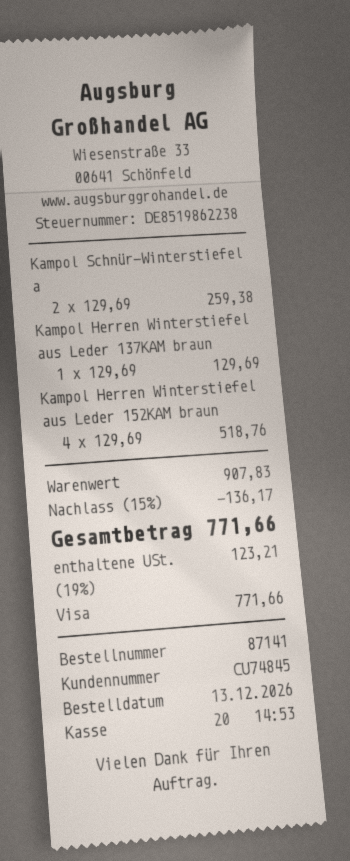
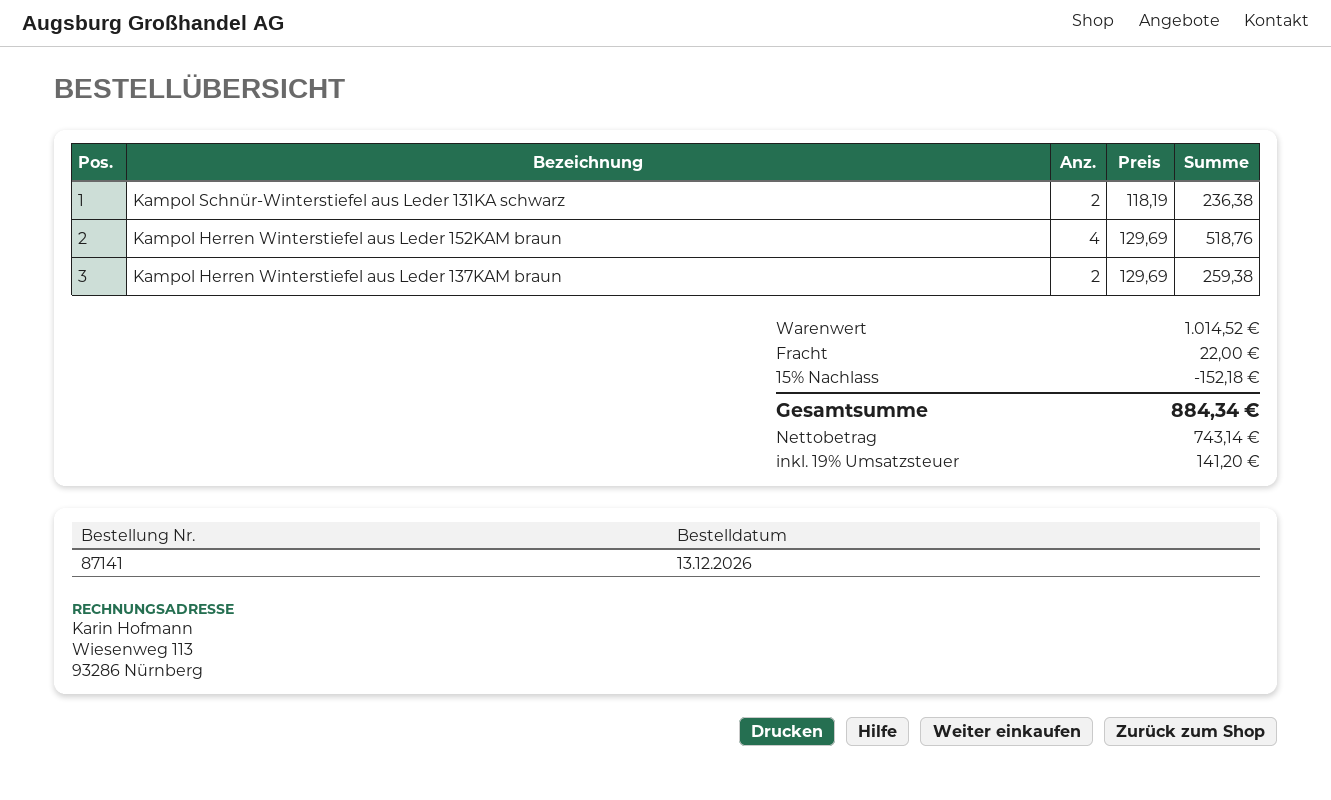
Kampol Schnür-Winterstiefel a: 2 x 129.69 = 259.38 -> 2 x 118.19 = 236.38
Kampol Herren Winterstiefel aus Leder 137KAM braun: 1 x 129.69 = 129.69 -> 2 x 129.69 = 259.38
subtotal: 907.83 -> 1014.52
discount: 15% = 136.17 -> 15% = 152.18
shipping: none -> 22.00
tax: 19% = 123.21 -> 19% = 141.20
total: 771.66 -> 884.34

